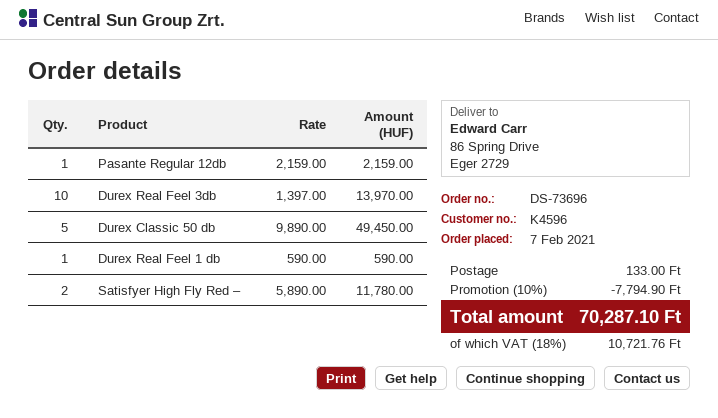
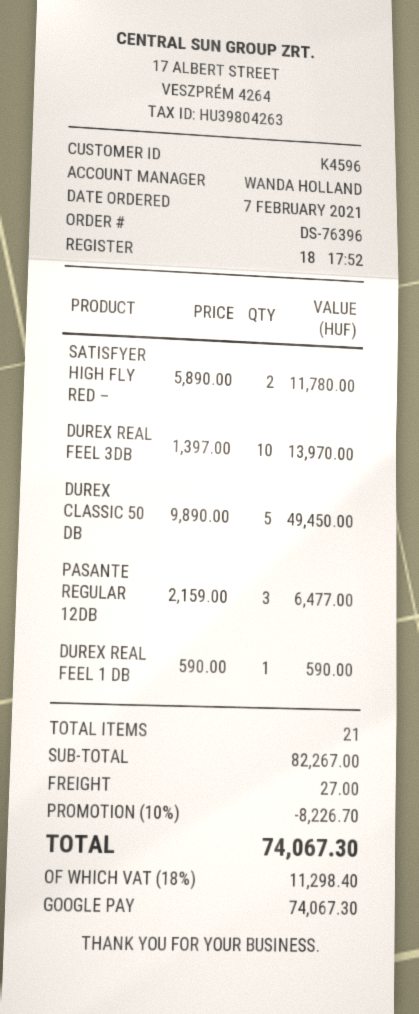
order number: DS-73696 -> DS-76396
Pasante Regular 12db: 1 x 2159.00 = 2159.00 -> 3 x 2159.00 = 6477.00
discount: 10% = 7794.90 -> 10% = 8226.70
shipping: 133.00 -> 27.00
tax: 18% = 10721.76 -> 18% = 11298.40
total: 70287.10 -> 74067.30

